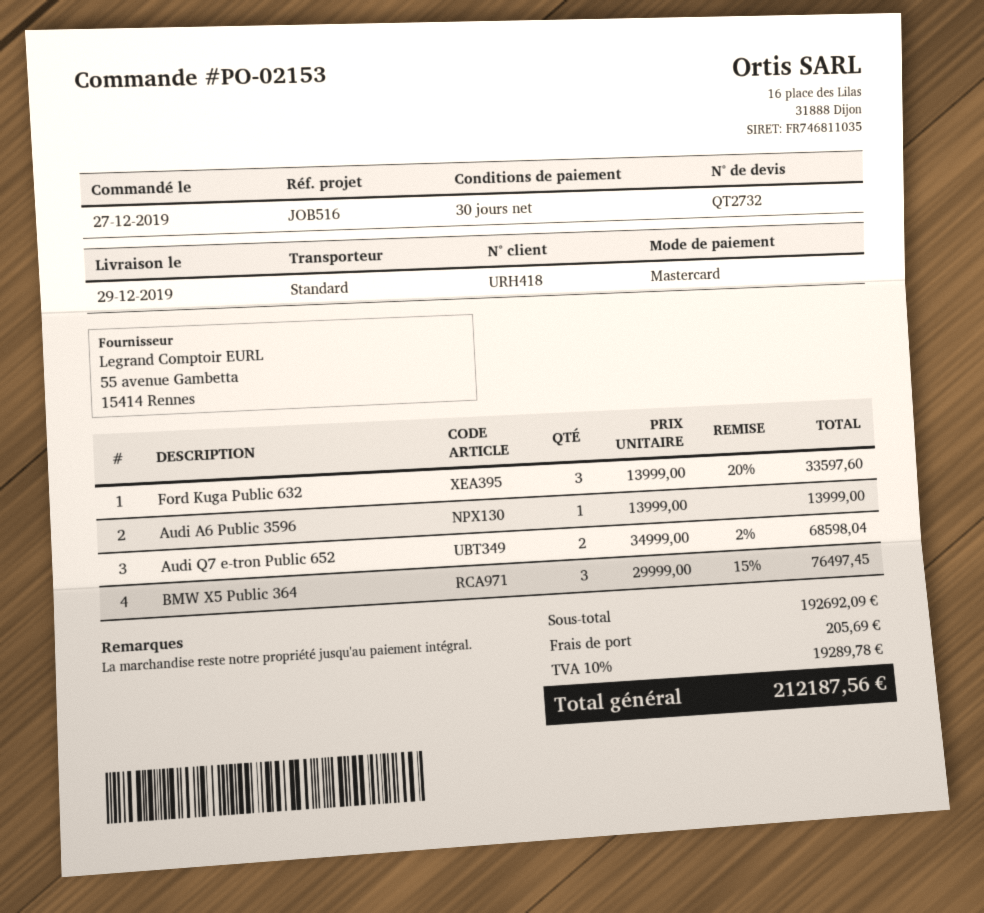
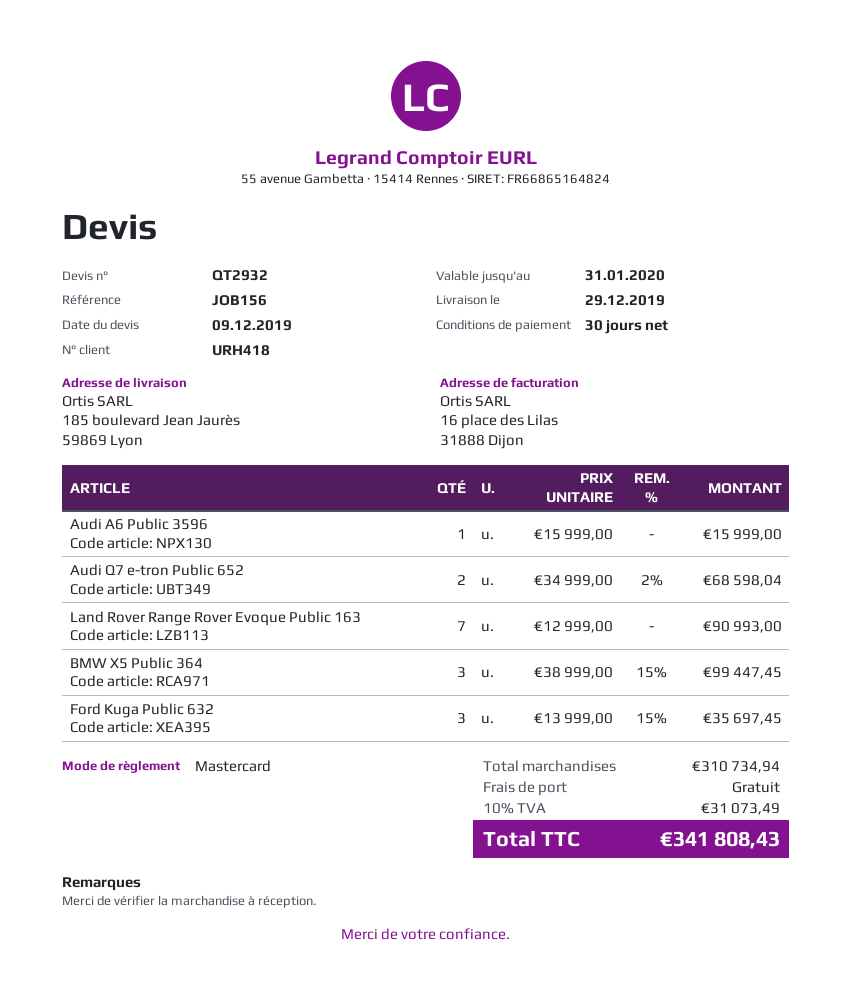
quote number: QT2732 -> QT2932
reference: JOB516 -> JOB156
Ford Kuga Public 632: 3 x 13999.00 - 20% = 33597.60 -> 3 x 13999.00 - 15% = 35697.45
Audi A6 Public 3596: 1 x 13999.00 = 13999.00 -> 1 x 15999.00 = 15999.00
BMW X5 Public 364: 3 x 29999.00 - 15% = 76497.45 -> 3 x 38999.00 - 15% = 99447.45
Land Rover Range Rover Evoque Public 163: none -> 7 x 12999.00 = 90993.00
subtotal: 192692.09 -> 310734.94
shipping: 205.69 -> 0.00
tax: 10% = 19289.78 -> 10% = 31073.49
total: 212187.56 -> 341808.43

